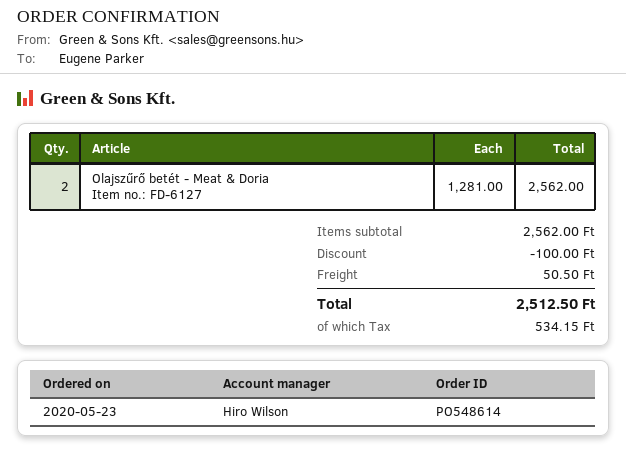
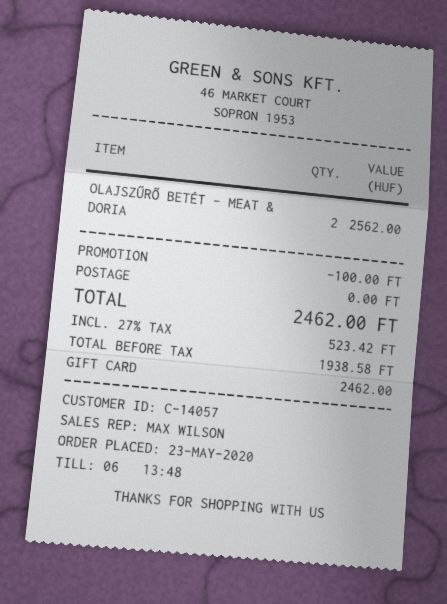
sales rep: Hiro Wilson -> MAX WILSON
shipping: 50.50 -> 0.00
tax: 534.15 -> 523.42
total: 2512.50 -> 2462.00

